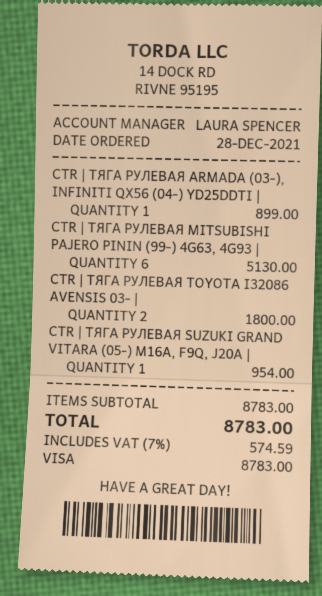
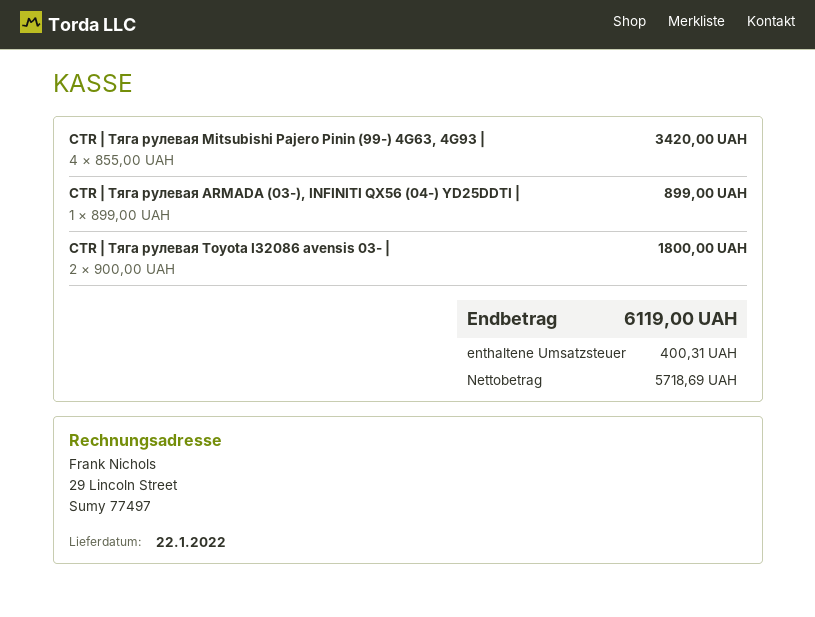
CTR | ТЯГА РУЛЕВАЯ MITSUBISHI PAJERO PININ (99-) 4G63, 4G93 |: 6 for 5130.00 -> 4 for 3420.00
CTR | ТЯГА РУЛЕВАЯ SUZUKI GRAND VITARA (05-) M16A, F9Q, J20A |: 1 for 954.00 -> none
tax: 574.59 -> 400.31
total: 8783.00 -> 6119.00

